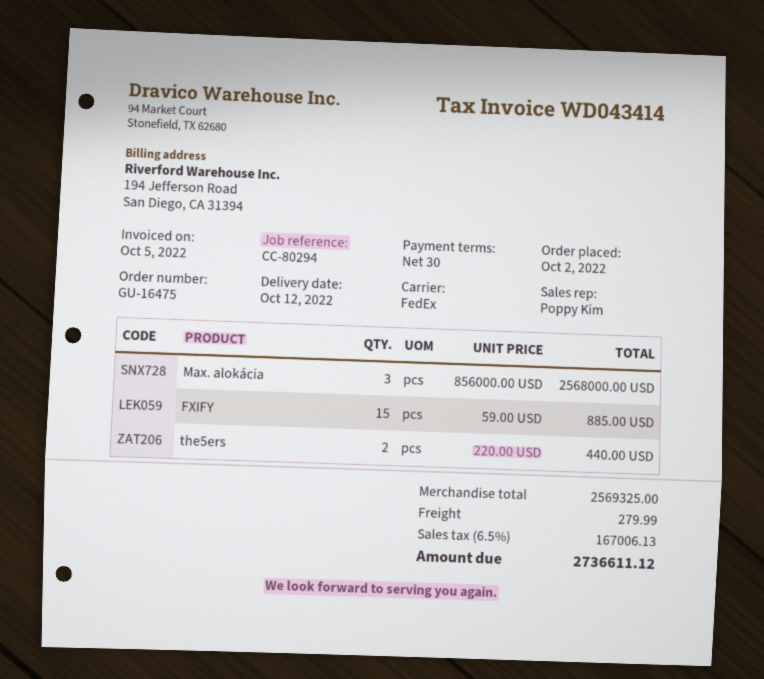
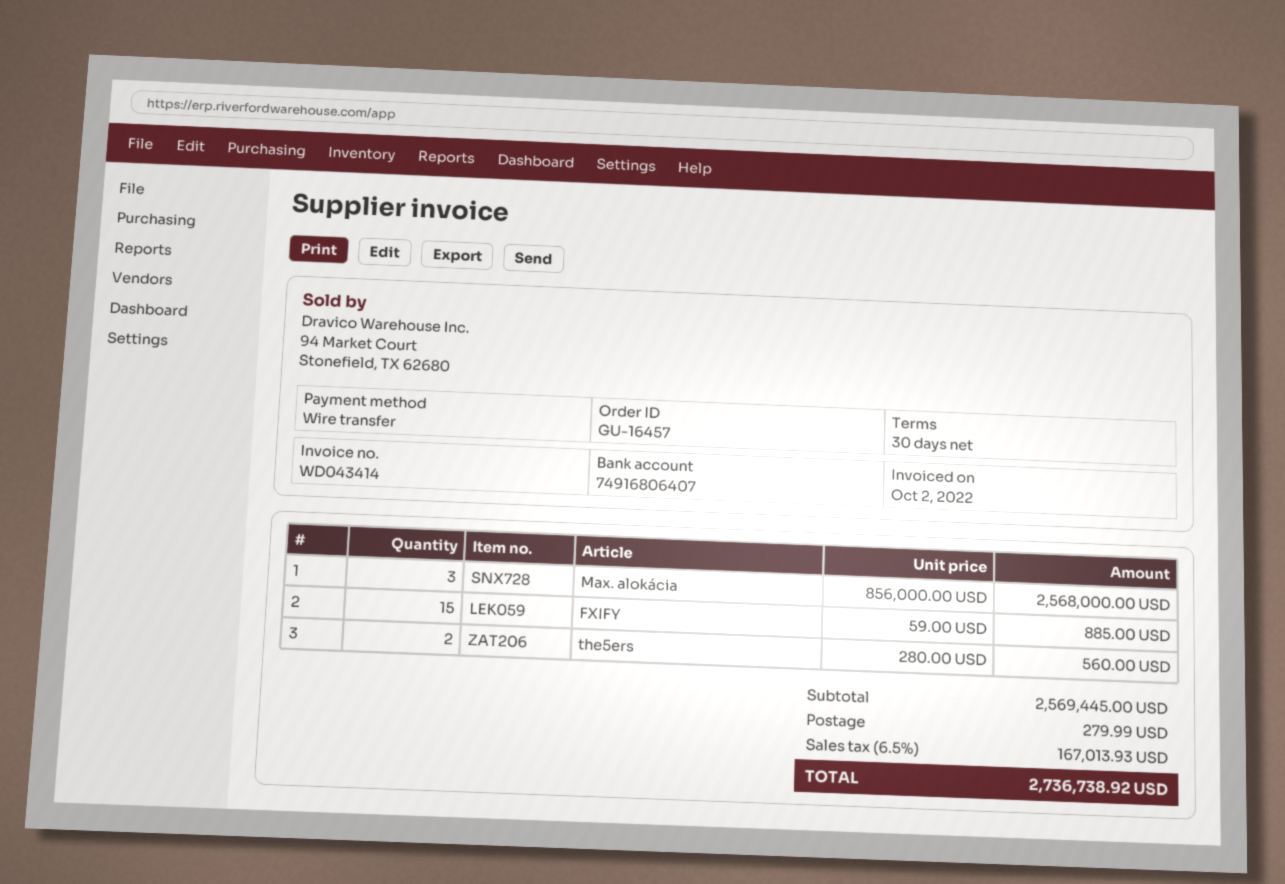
order number: GU-16475 -> GU-16457
invoice date: 2022-10-05 -> 2022-10-02
the5ers: 2 x 220.00 = 440.00 -> 2 x 280.00 = 560.00
subtotal: 2569325.00 -> 2569445.00
tax: 6.5% = 167006.13 -> 6.5% = 167013.93
total: 2736611.12 -> 2736738.92

